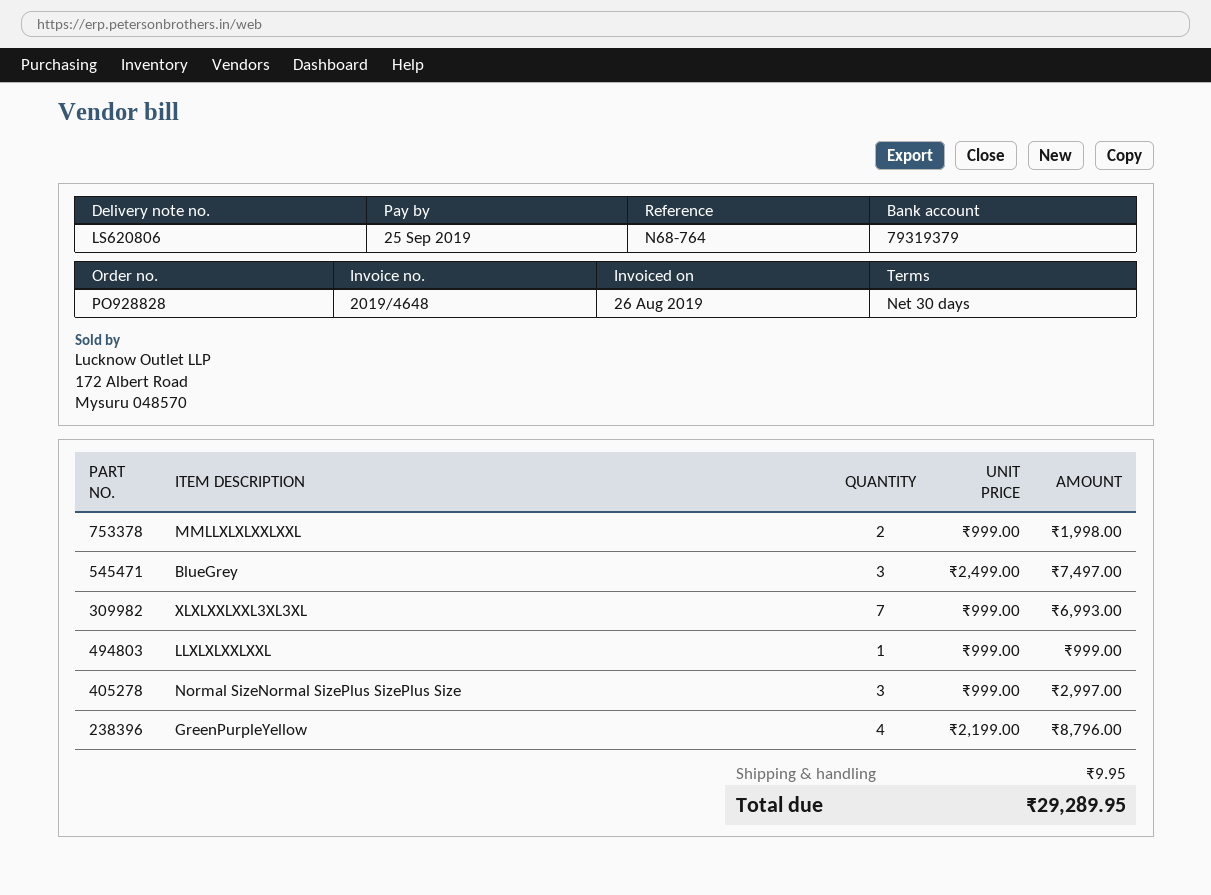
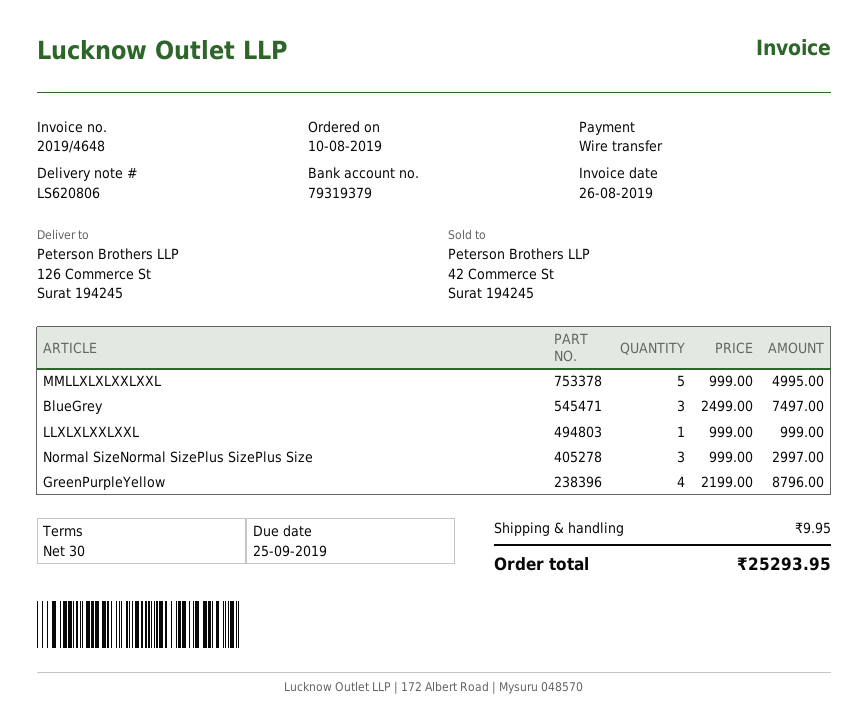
MMLLXLXLXXLXXL: 2 x 999.00 = 1998.00 -> 5 x 999.00 = 4995.00
XLXLXXLXXL3XL3XL: 7 x 999.00 = 6993.00 -> none
total: 29289.95 -> 25293.95

